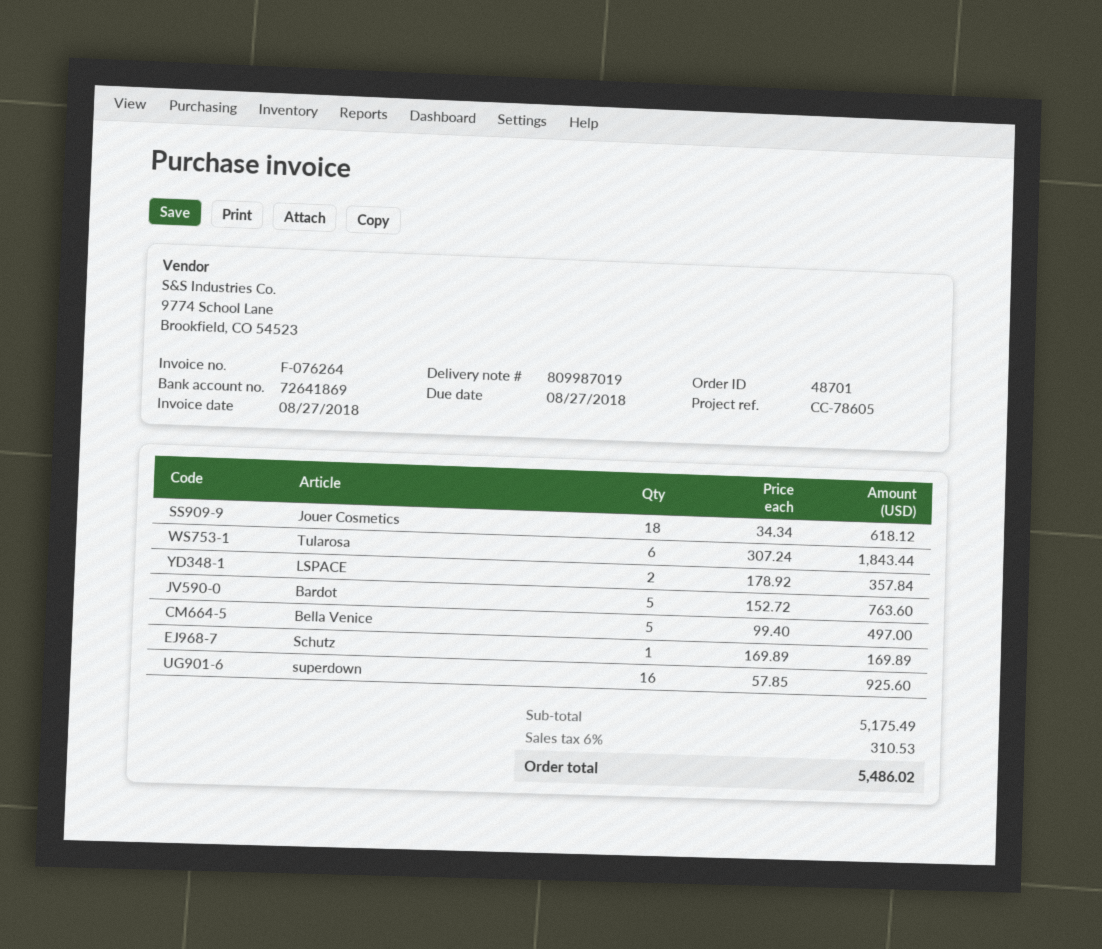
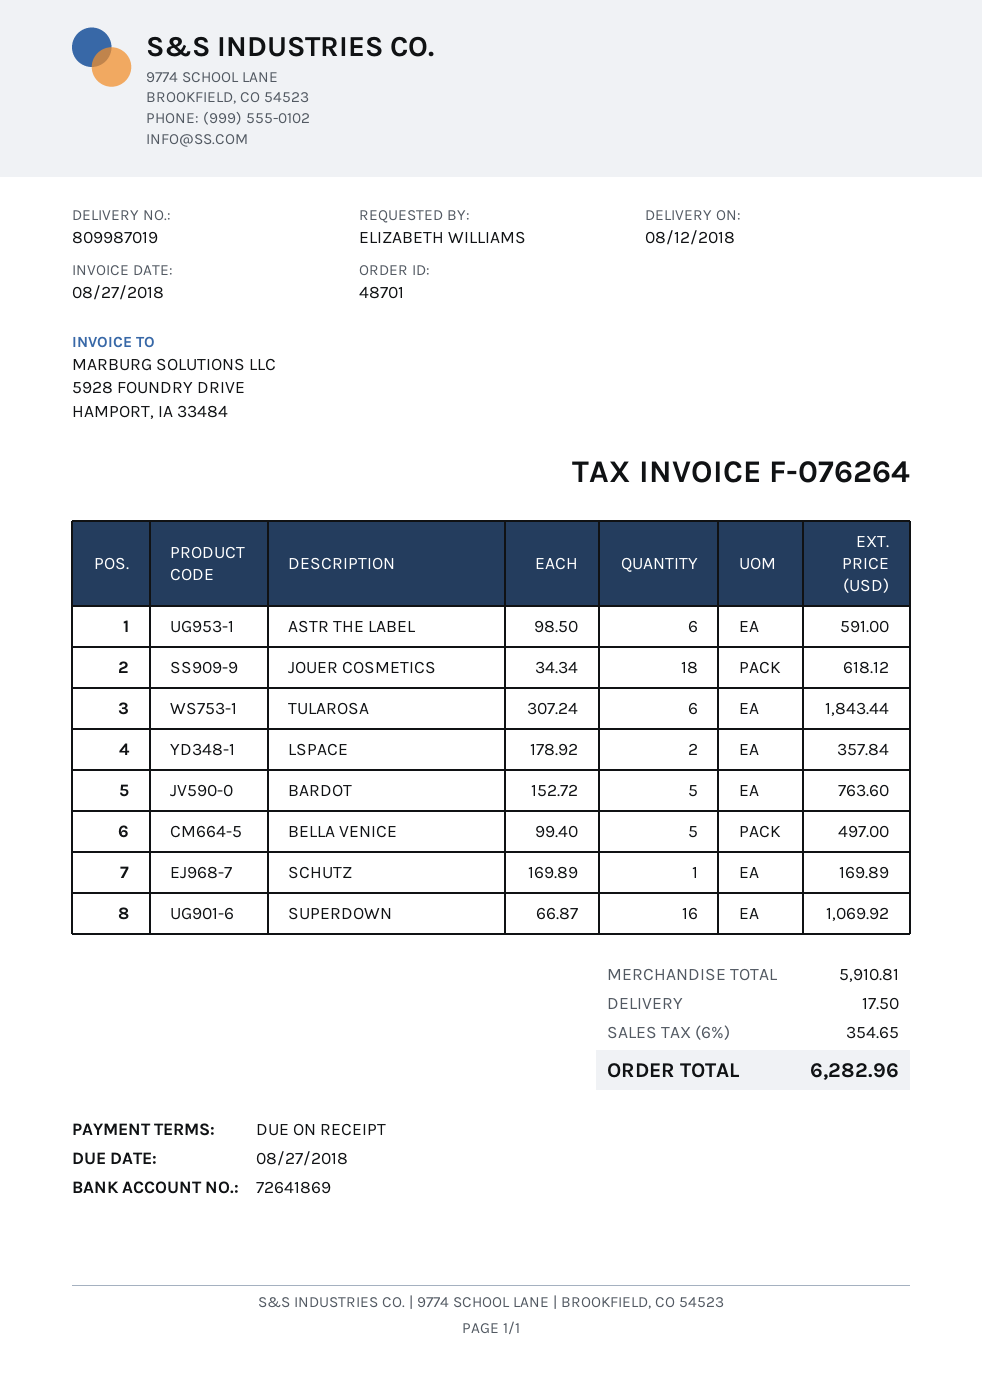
superdown: 16 x 57.85 = 925.60 -> 16 x 66.87 = 1069.92
ASTR THE LABEL: none -> 6 x 98.50 = 591.00
subtotal: 5175.49 -> 5910.81
shipping: none -> 17.50
tax: 6% = 310.53 -> 6% = 354.65
total: 5486.02 -> 6282.96

